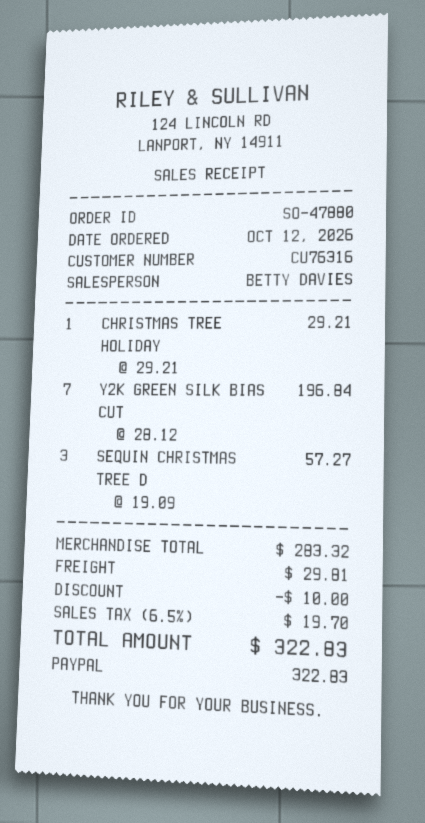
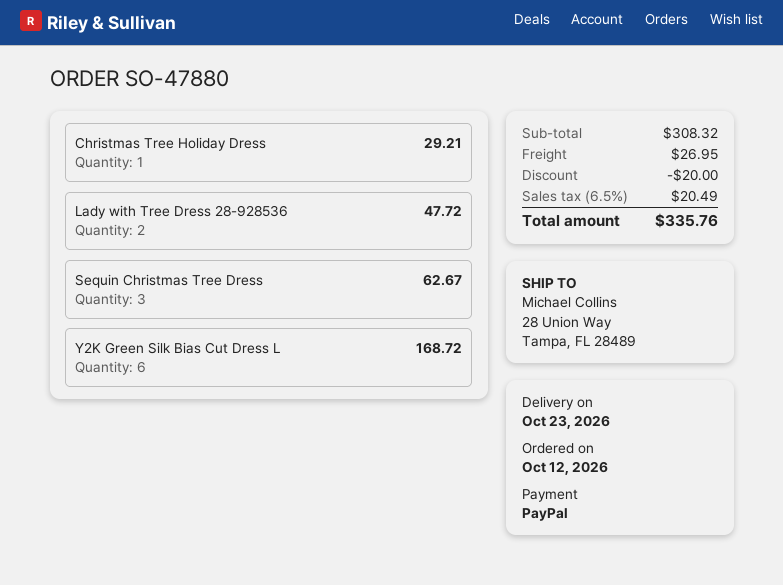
Y2K GREEN SILK BIAS CUT: 7 for 196.84 -> 6 for 168.72
SEQUIN CHRISTMAS TREE D: 3 for 57.27 -> 3 for 62.67
Lady with Tree Dress 28-928536: none -> 2 for 47.72
subtotal: 283.32 -> 308.32
discount: 10.00 -> 20.00
shipping: 29.81 -> 26.95
tax: 6.5% = 19.70 -> 6.5% = 20.49
total: 322.83 -> 335.76

